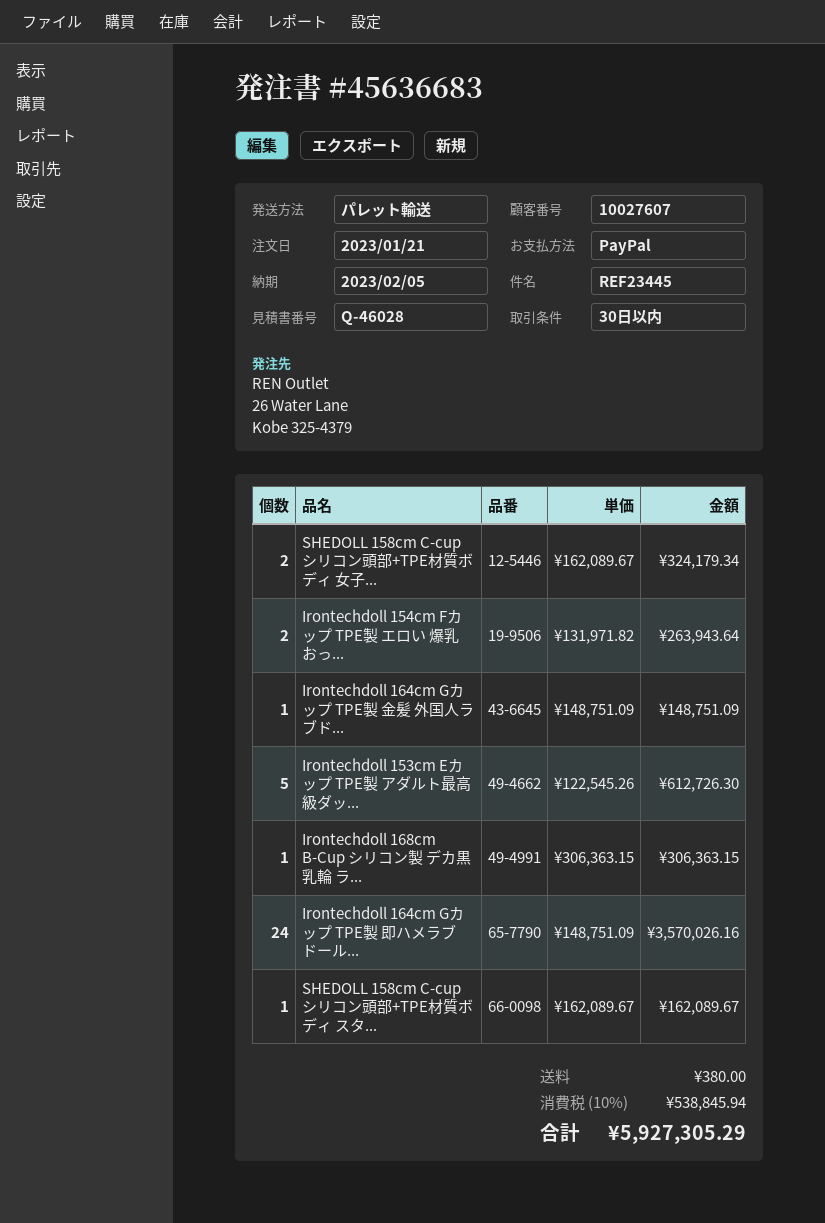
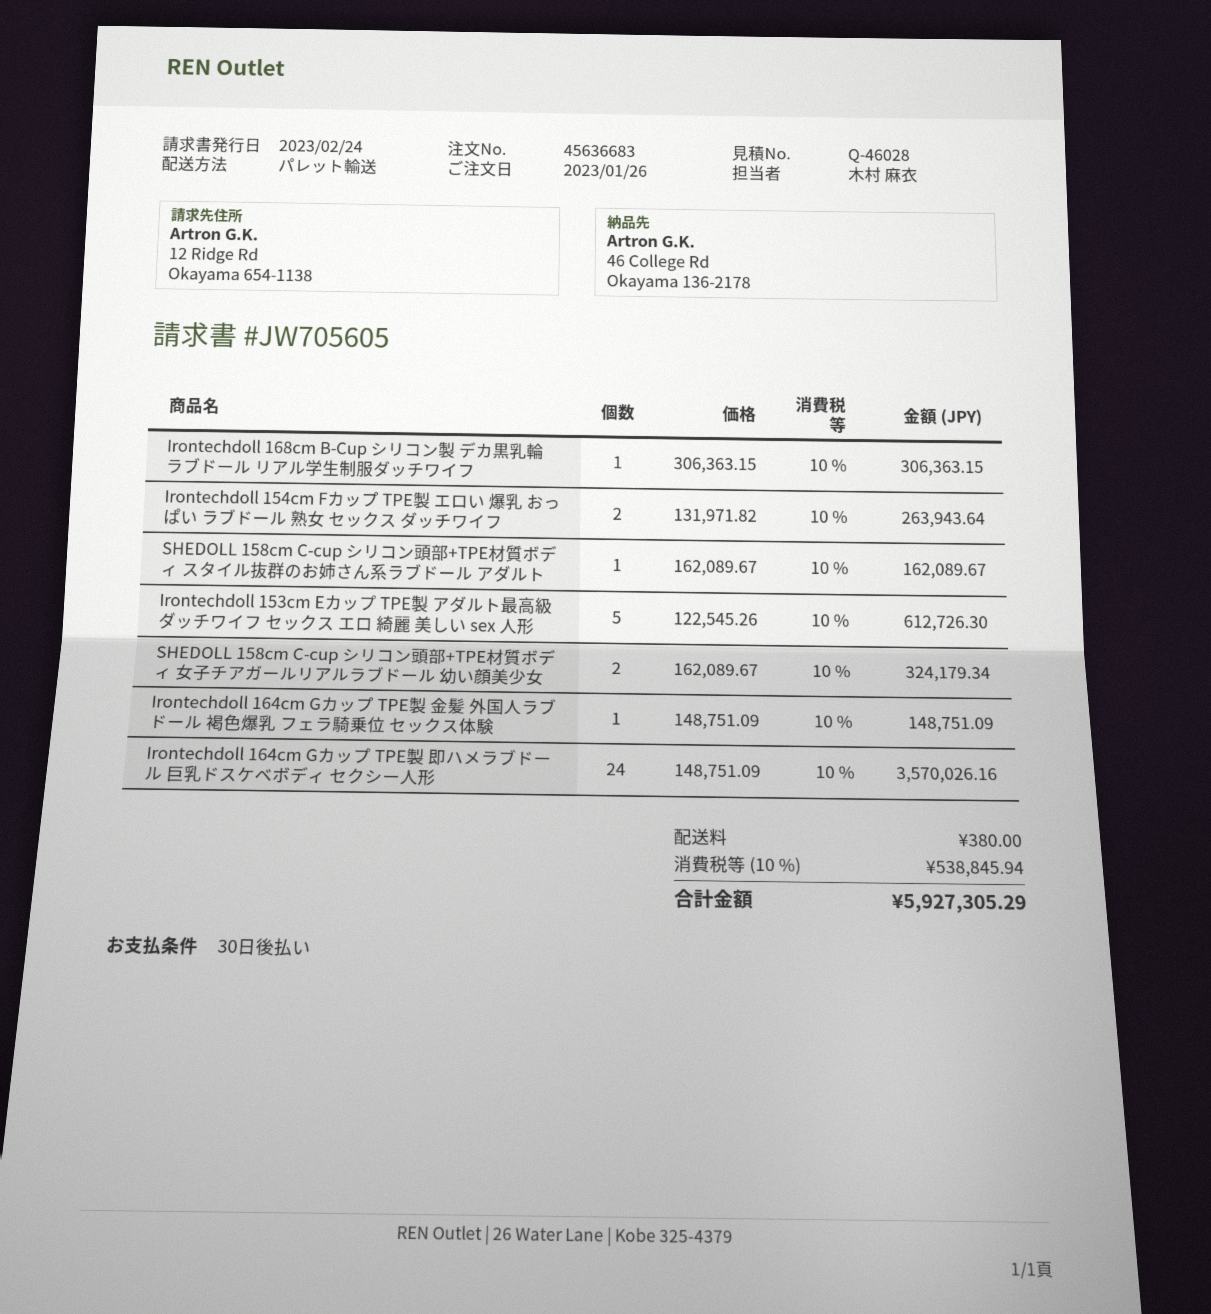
order date: 2023-01-21 -> 2023-01-26

